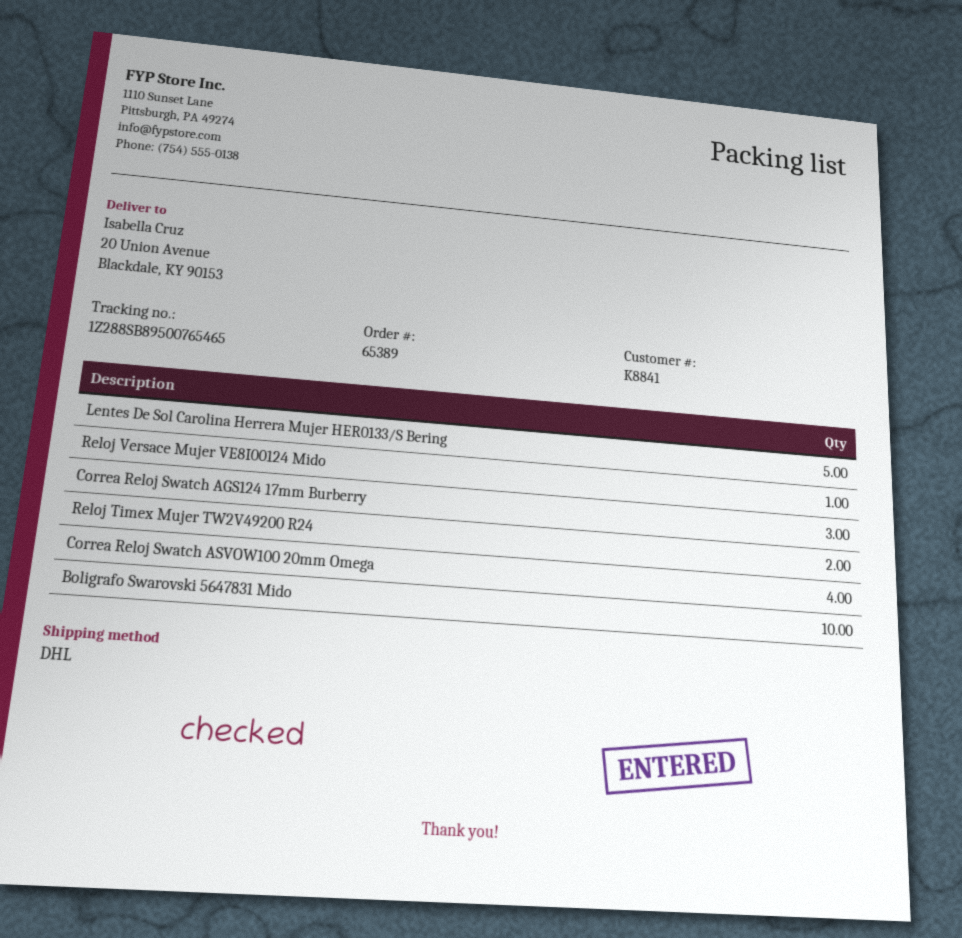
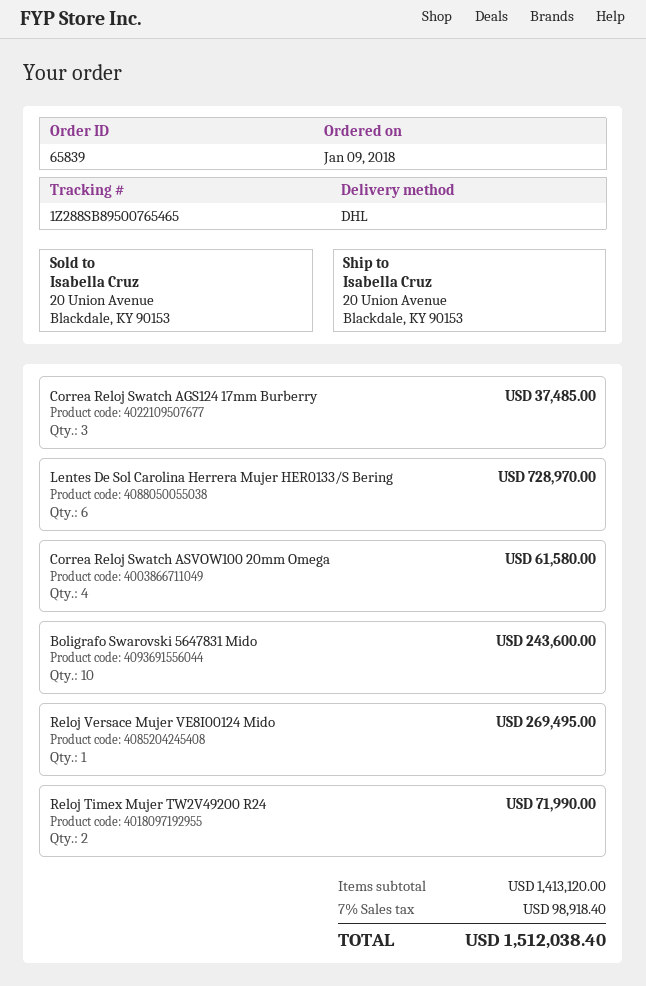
order number: 65389 -> 65839
Lentes De Sol Carolina Herrera Mujer HER0133/S Bering: 5 -> 6

